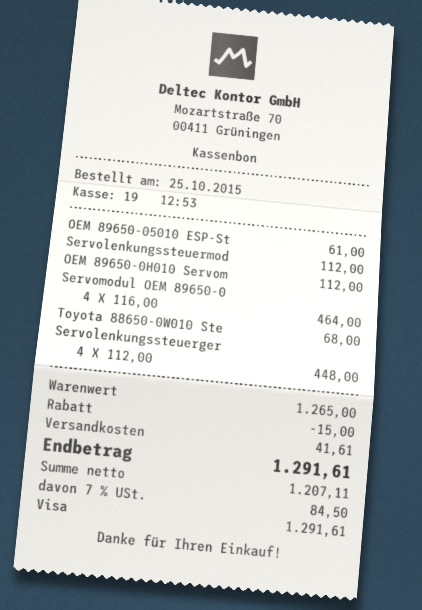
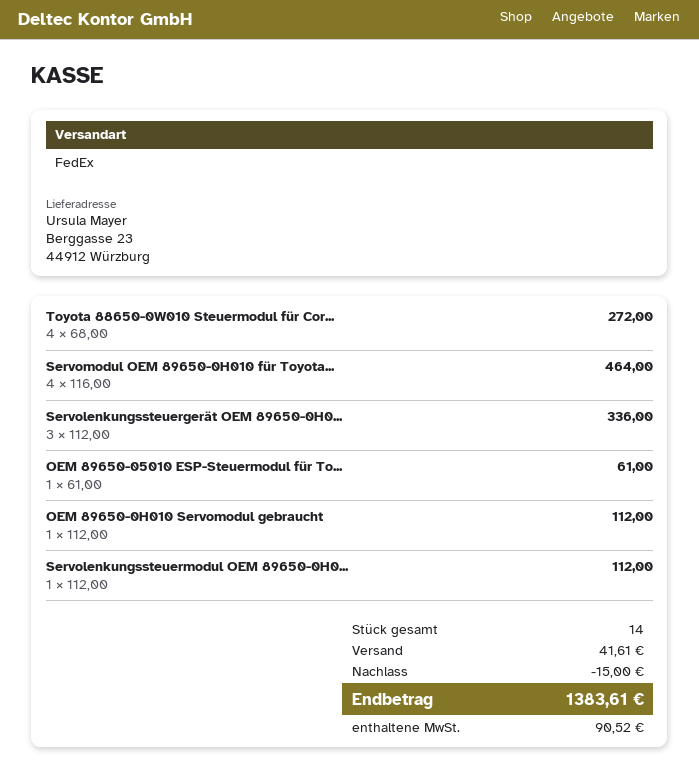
Toyota 88650-0W010 Ste: 1 x 68.00 = 68.00 -> 4 x 68.00 = 272.00
Servolenkungssteuerger: 4 x 112.00 = 448.00 -> 3 x 112.00 = 336.00
tax: 84.50 -> 90.52
total: 1291.61 -> 1383.61

